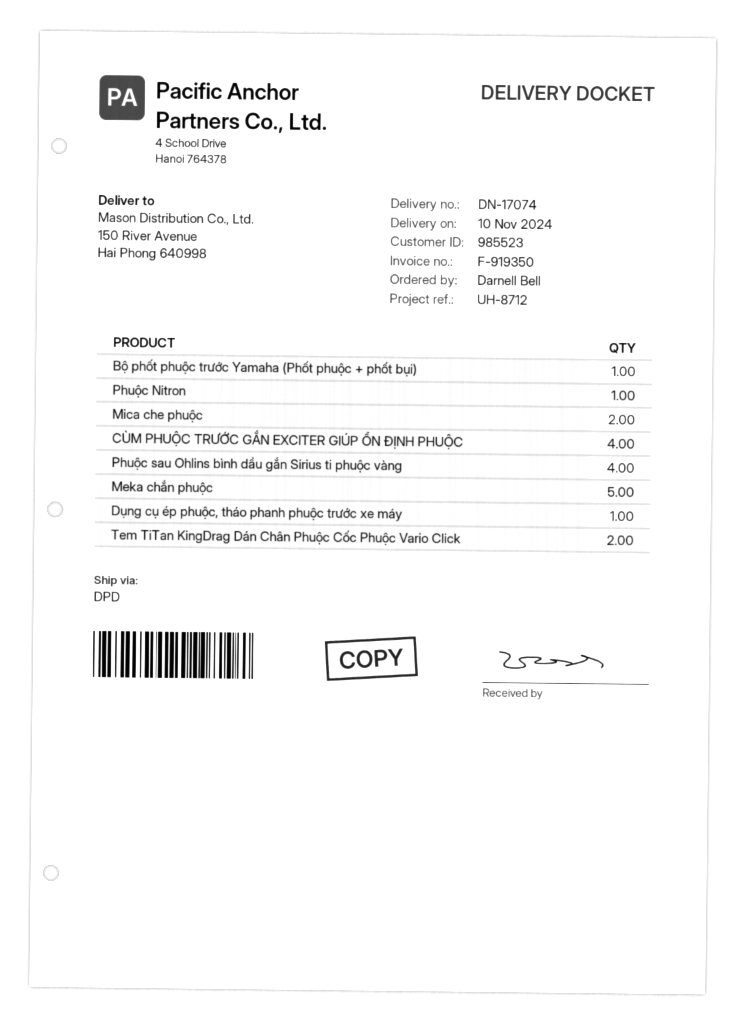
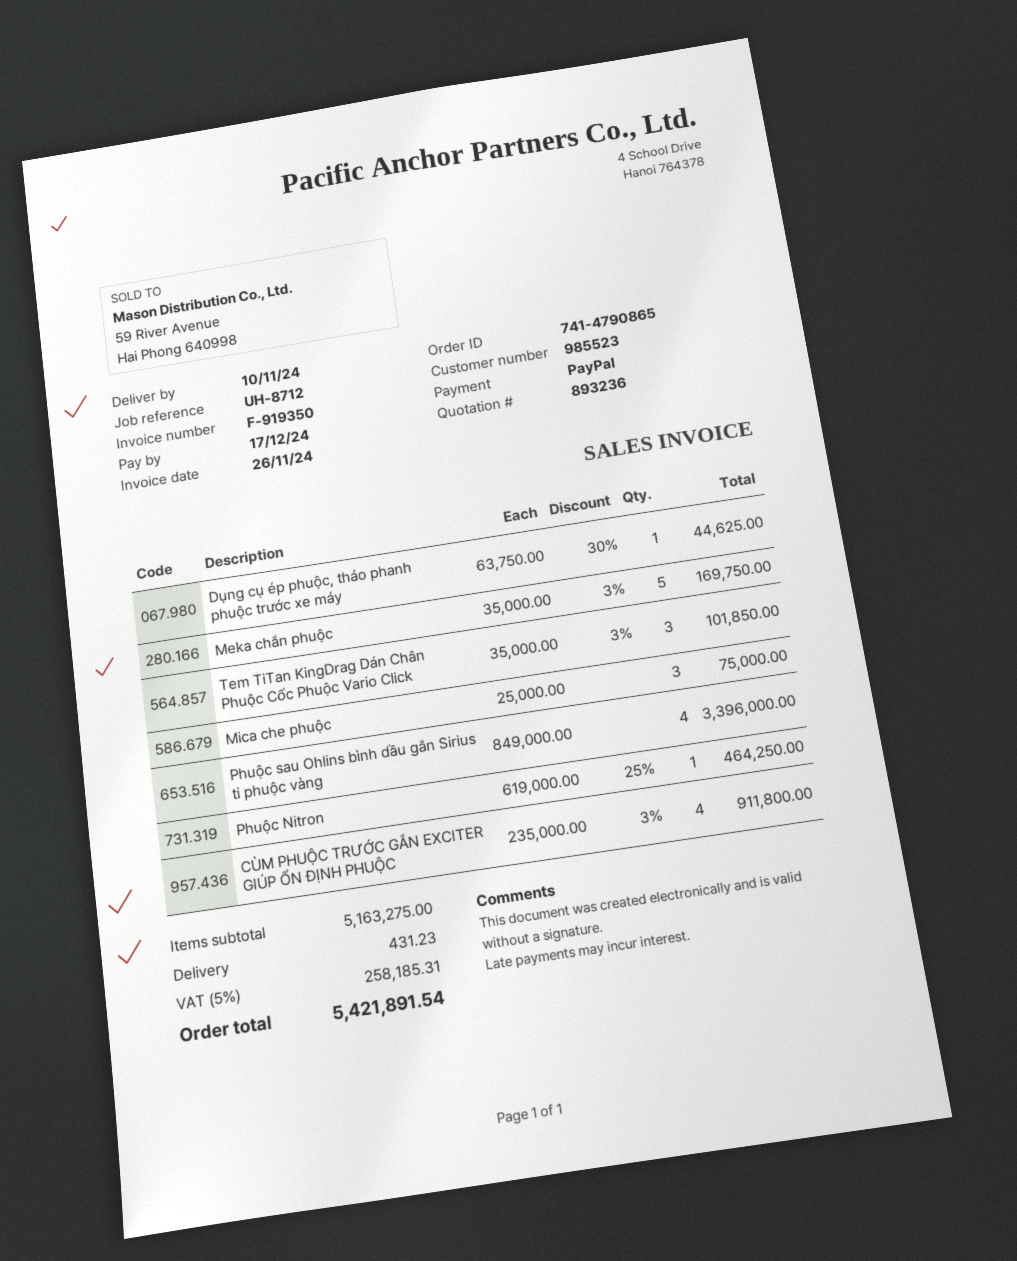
Bộ phốt phuộc trước Yamaha (Phốt phuộc + phốt bụi): 1 -> none
Mica che phuộc: 2 -> 3
Tem TiTan KingDrag Dán Chân Phuộc Cốc Phuộc Vario Click: 2 -> 3

